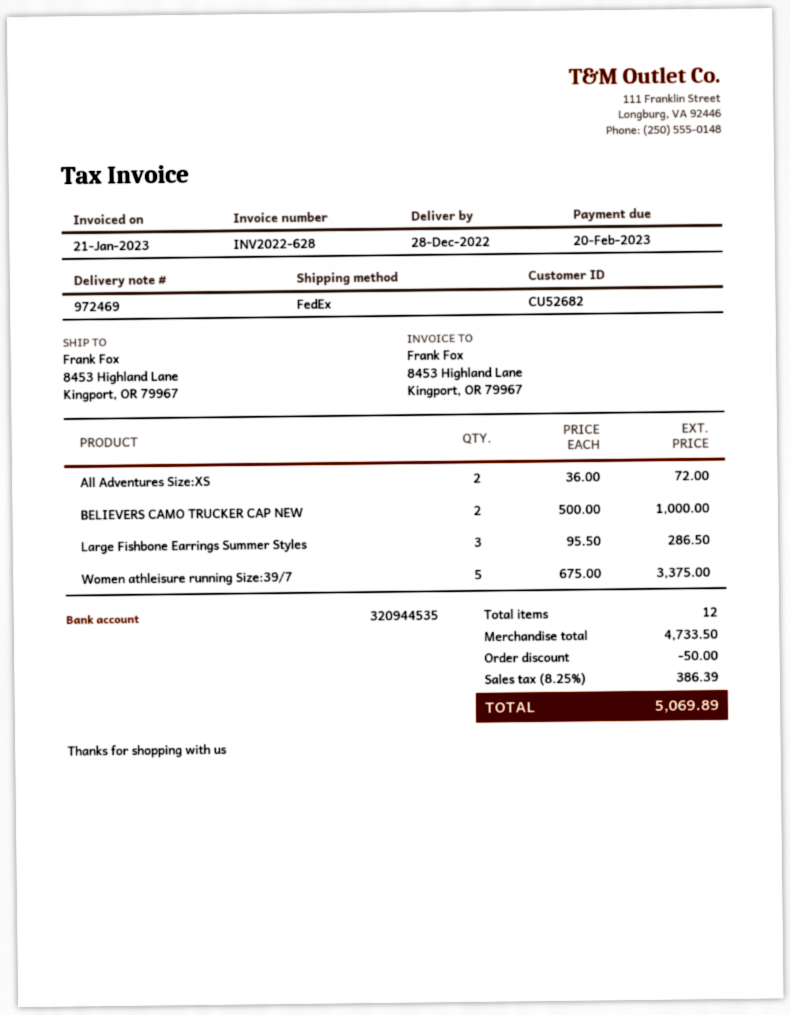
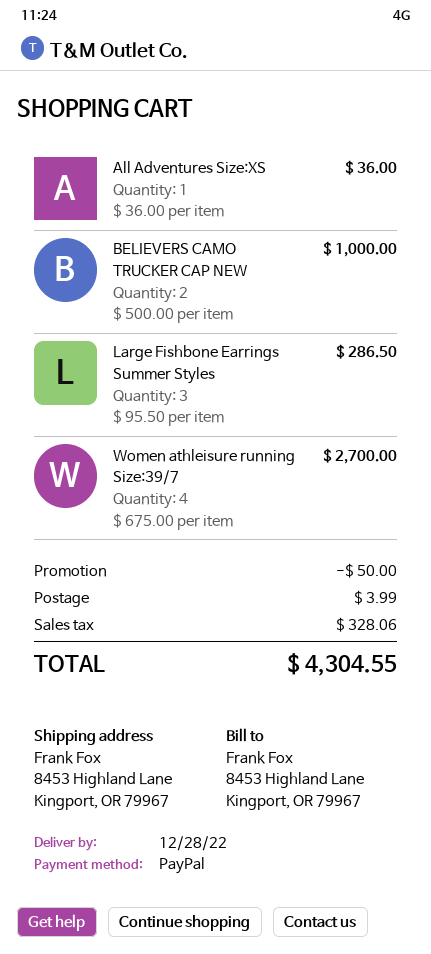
All Adventures Size:XS: 2 x 36.00 = 72.00 -> 1 x 36.00 = 36.00
Women athleisure running Size:39/7: 5 x 675.00 = 3375.00 -> 4 x 675.00 = 2700.00
shipping: none -> 3.99
tax: 386.39 -> 328.06
total: 5069.89 -> 4304.55

